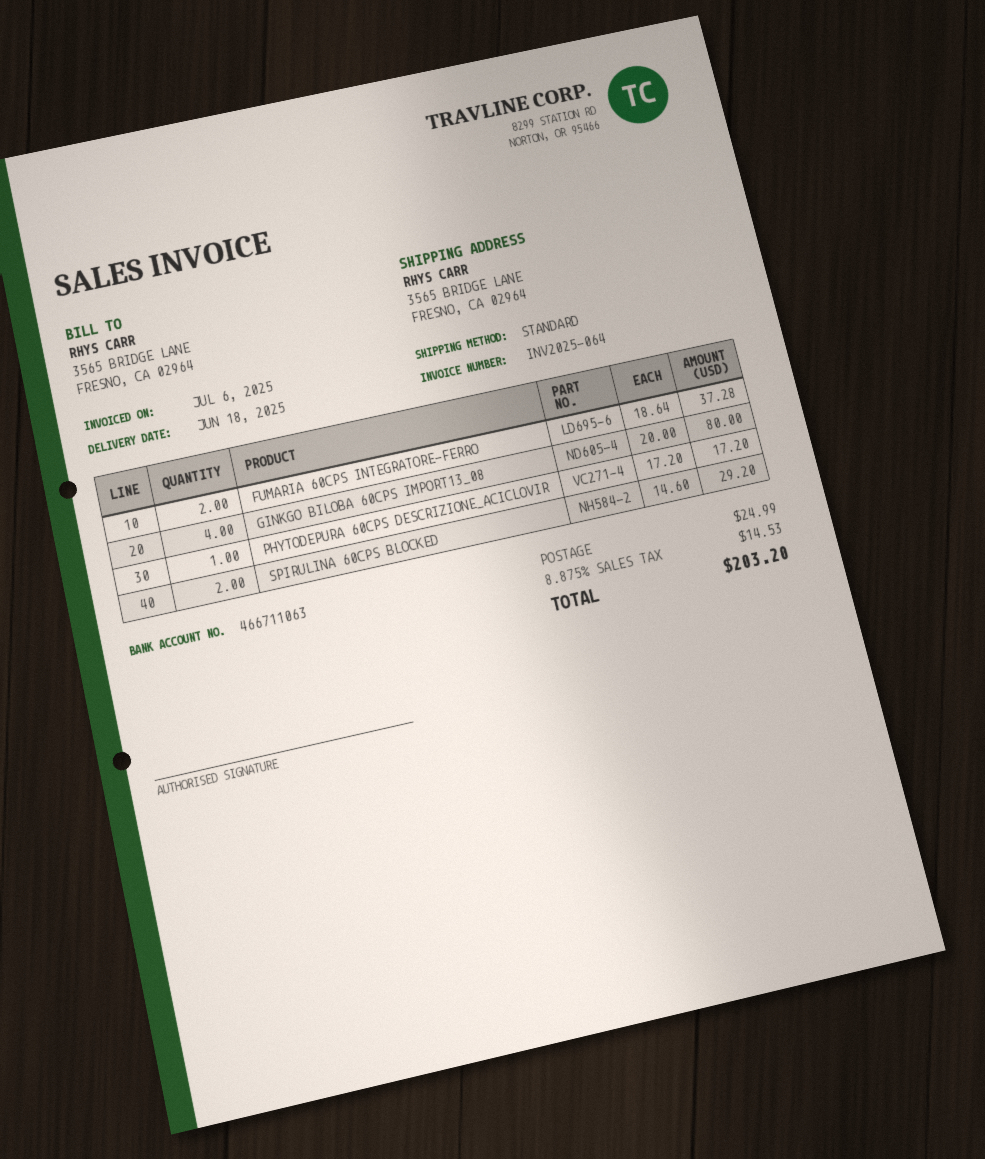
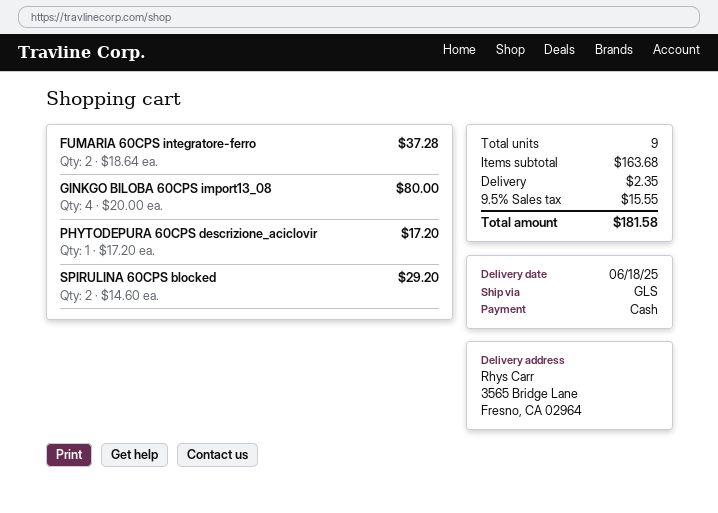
shipping method: standard -> GLS
shipping: 24.99 -> 2.35
tax: 8.875% = 14.53 -> 9.5% = 15.55
total: 203.20 -> 181.58

